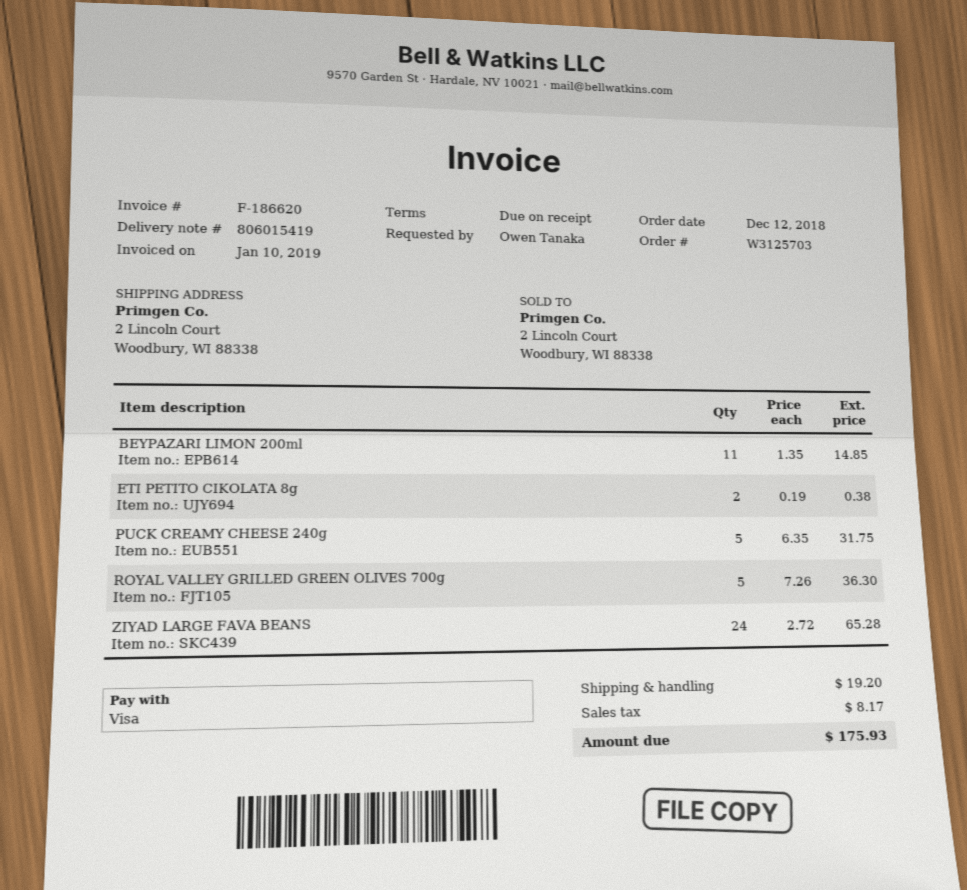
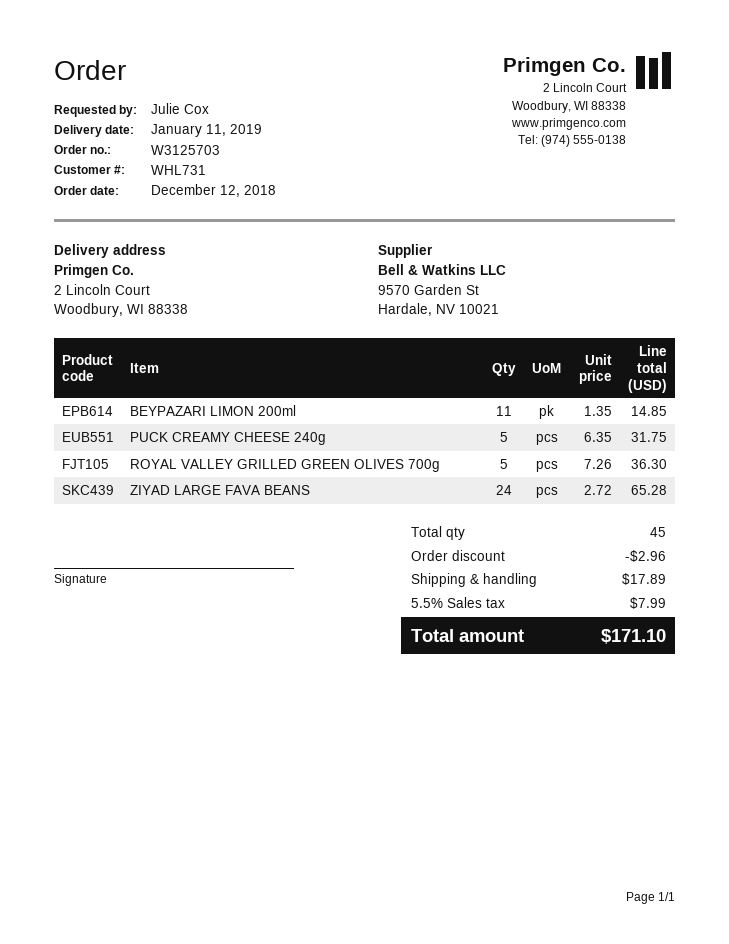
ordered by: Owen Tanaka -> Julie Cox
ETI PETITO CIKOLATA 8g: 2 x 0.19 = 0.38 -> none
discount: none -> 2.96
shipping: 19.20 -> 17.89
tax: 8.17 -> 7.99
total: 175.93 -> 171.10

